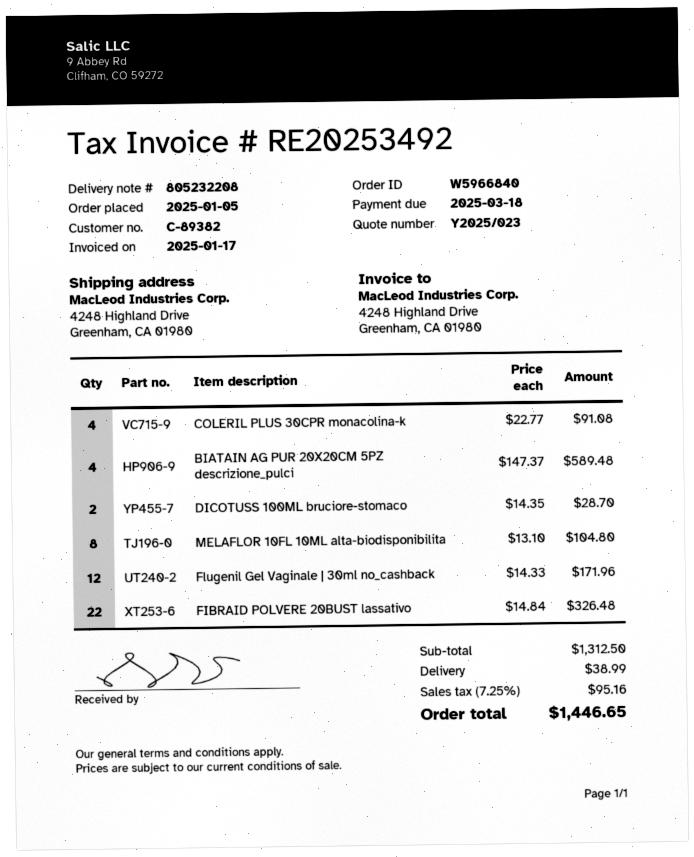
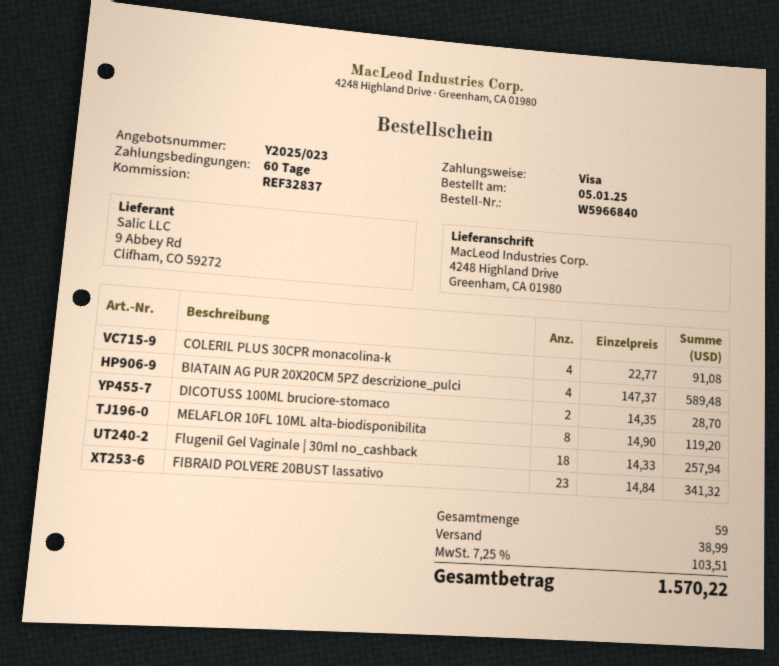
MELAFLOR 10FL 10ML alta-biodisponibilita: 8 x 13.10 = 104.80 -> 8 x 14.90 = 119.20
Flugenil Gel Vaginale | 30ml no_cashback: 12 x 14.33 = 171.96 -> 18 x 14.33 = 257.94
FIBRAID POLVERE 20BUST lassativo: 22 x 14.84 = 326.48 -> 23 x 14.84 = 341.32
tax: 7.25% = 95.16 -> 7.25% = 103.51
total: 1446.65 -> 1570.22

